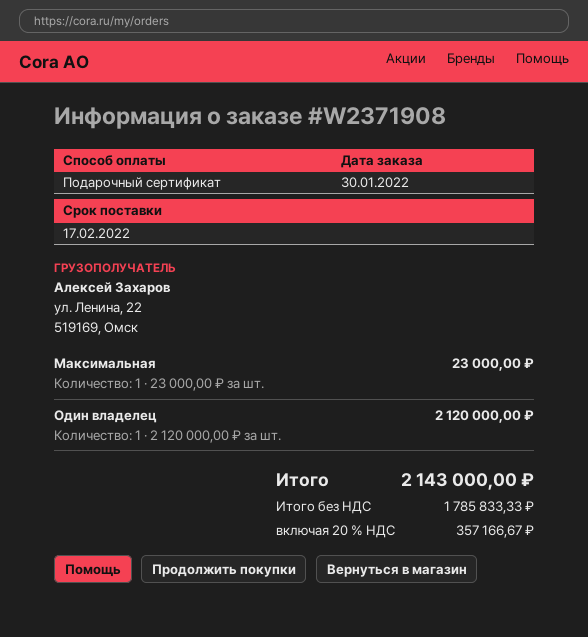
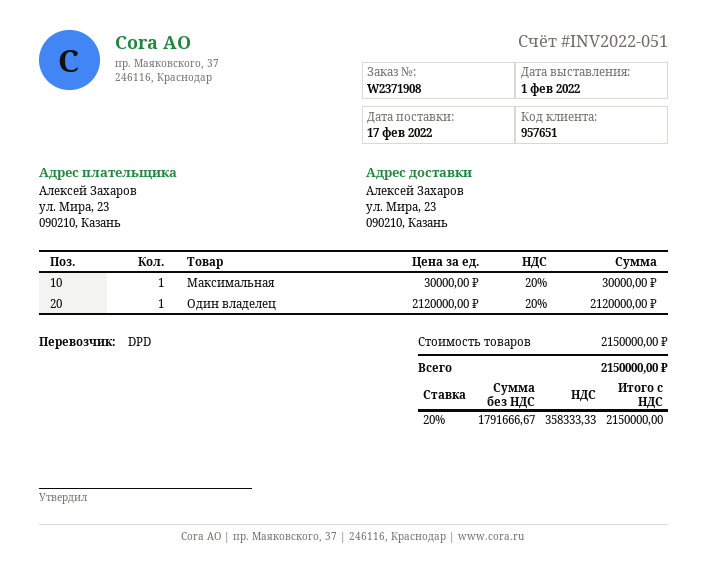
ship to: ул. Ленина, 22, 519169, Омск -> ул. Мира, 23, 090210, Казань
Максимальная: 1 x 23000.00 = 23000.00 -> 1 x 30000.00 = 30000.00
net: 1785833.33 -> 1791666.67
tax: 20% = 357166.67 -> 20% = 358333.33
total: 2143000.00 -> 2150000.00

